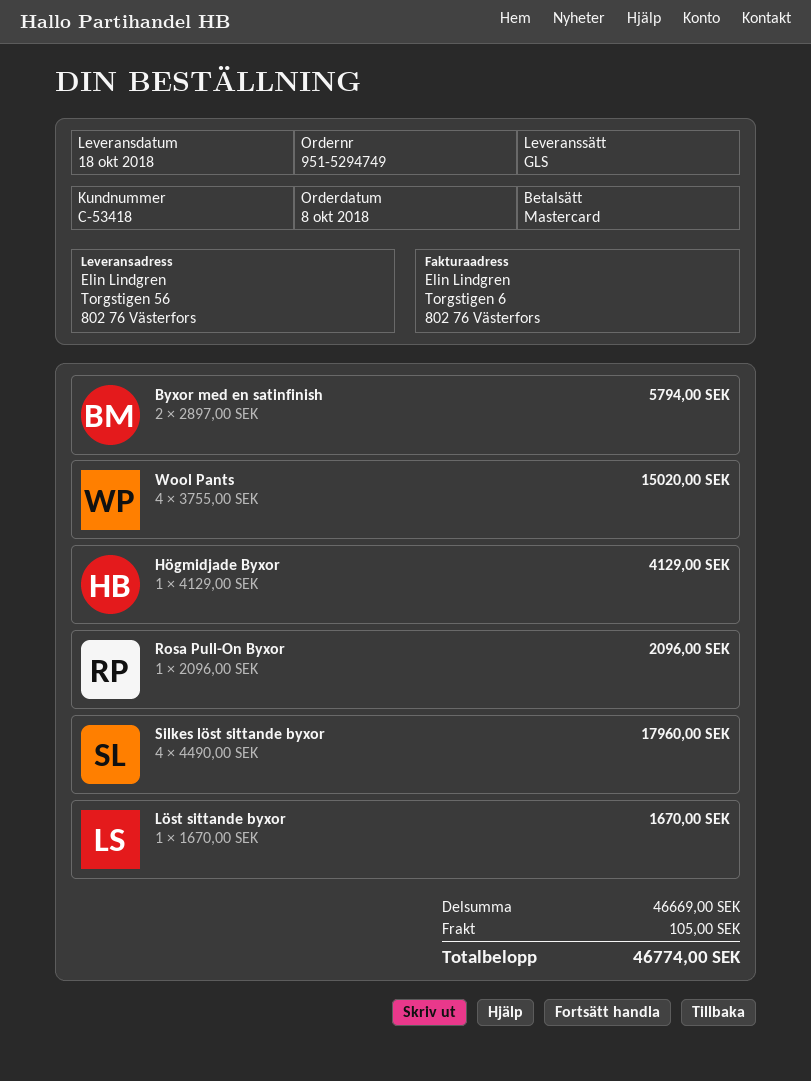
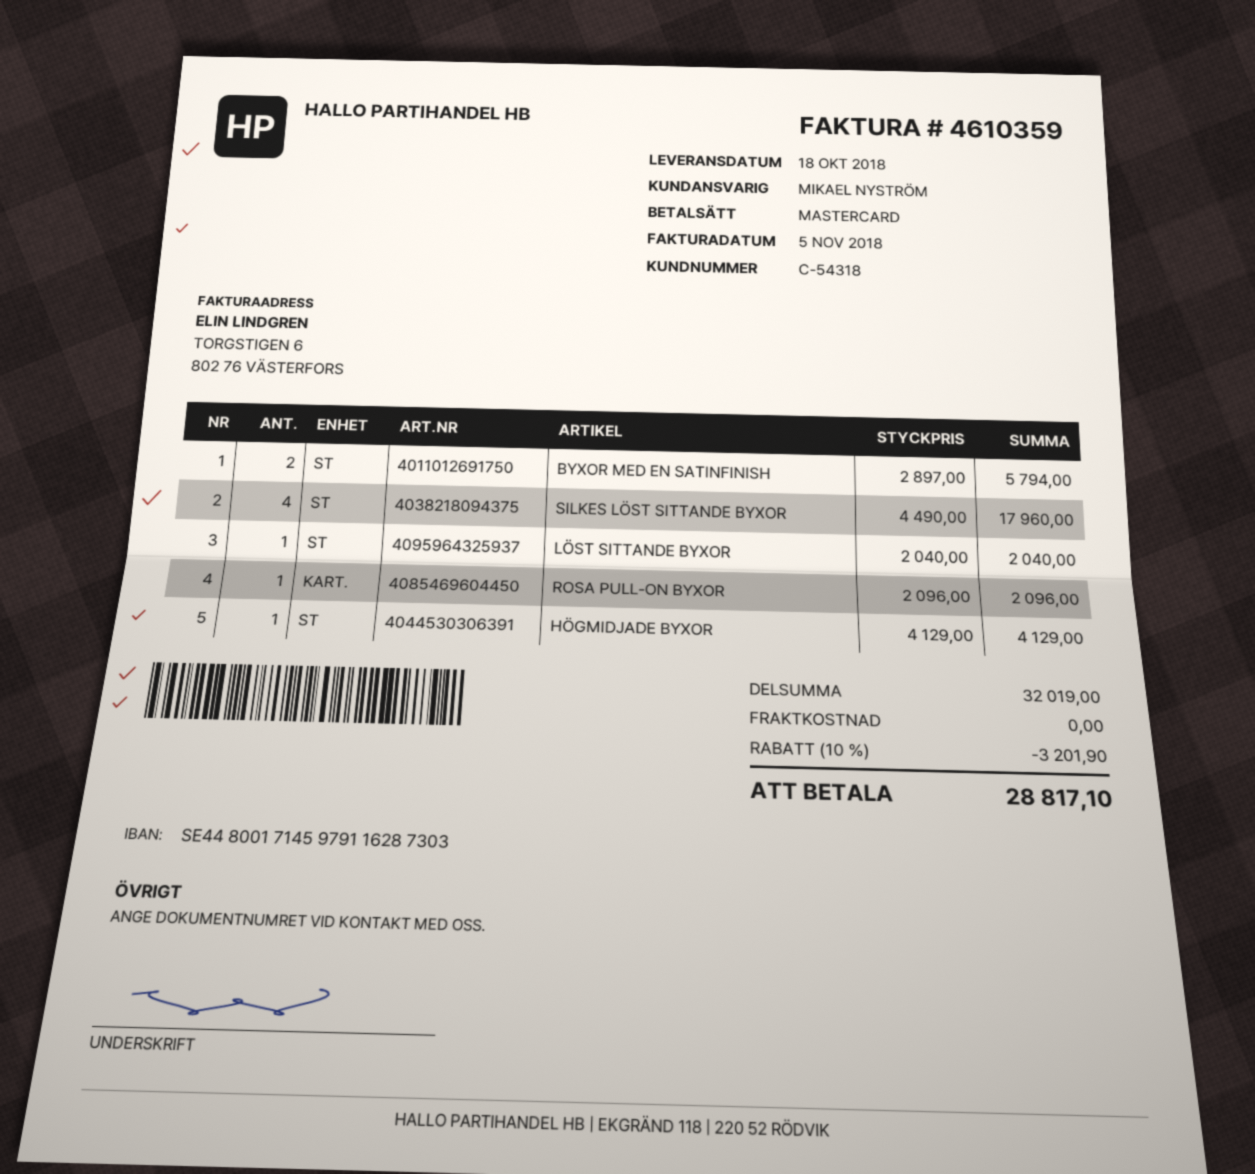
customer number: C-53418 -> C-54318
Wool Pants: 4 x 3755.00 = 15020.00 -> none
Löst sittande byxor: 1 x 1670.00 = 1670.00 -> 1 x 2040.00 = 2040.00
subtotal: 46669.00 -> 32019.00
discount: none -> 10% = 3201.90
shipping: 105.00 -> 0.00
total: 46774.00 -> 28817.10

